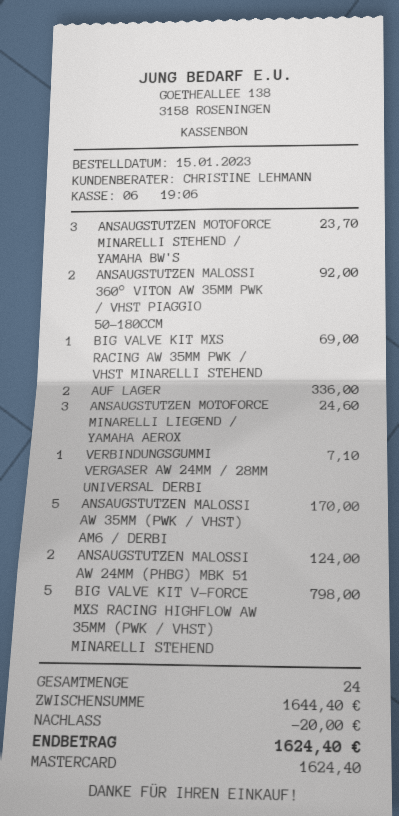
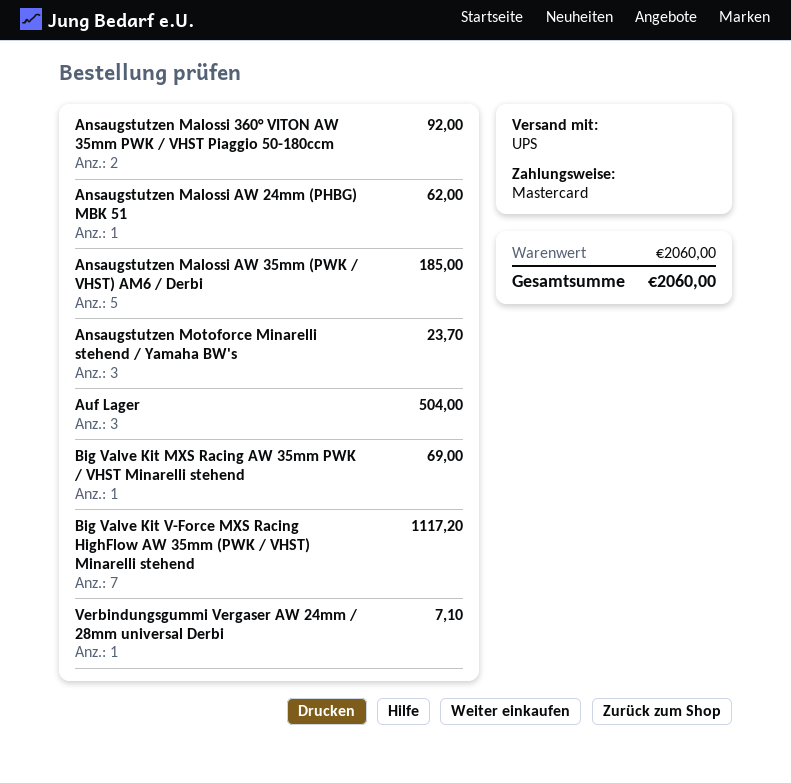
AUF LAGER: 2 for 336.00 -> 3 for 504.00
ANSAUGSTUTZEN MOTOFORCE MINARELLI LIEGEND / YAMAHA AEROX: 3 for 24.60 -> none
ANSAUGSTUTZEN MALOSSI AW 35MM (PWK / VHST) AM6 / DERBI: 5 for 170.00 -> 5 for 185.00
ANSAUGSTUTZEN MALOSSI AW 24MM (PHBG) MBK 51: 2 for 124.00 -> 1 for 62.00
BIG VALVE KIT V-FORCE MXS RACING HIGHFLOW AW 35MM (PWK / VHST) MINARELLI STEHEND: 5 for 798.00 -> 7 for 1117.20
subtotal: 1644.40 -> 2060.00
discount: 20.00 -> none
total: 1624.40 -> 2060.00

